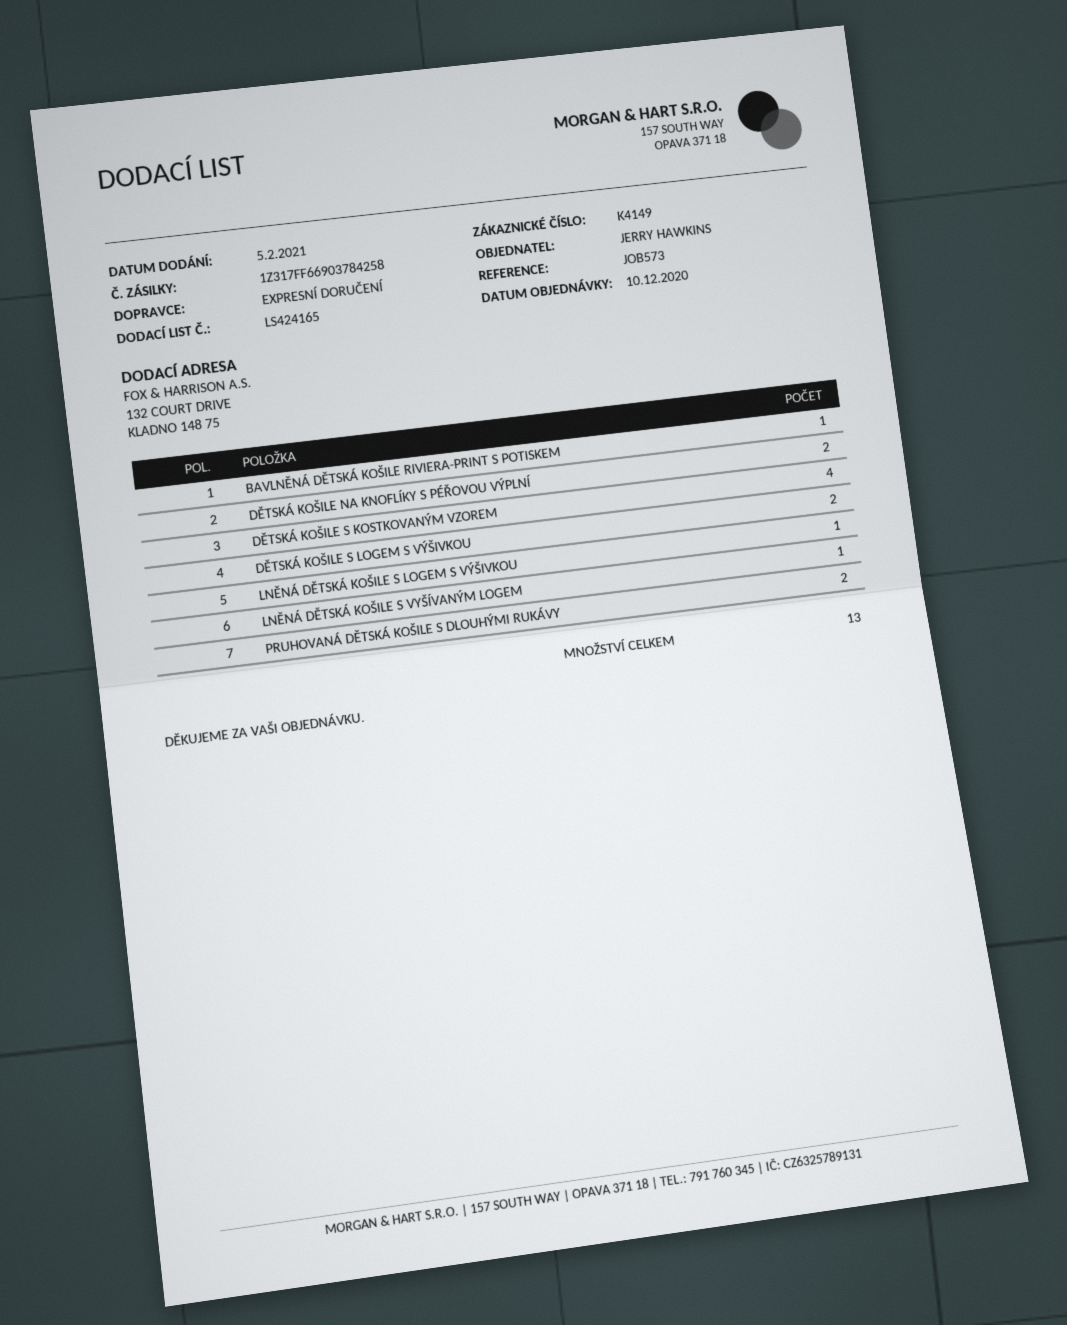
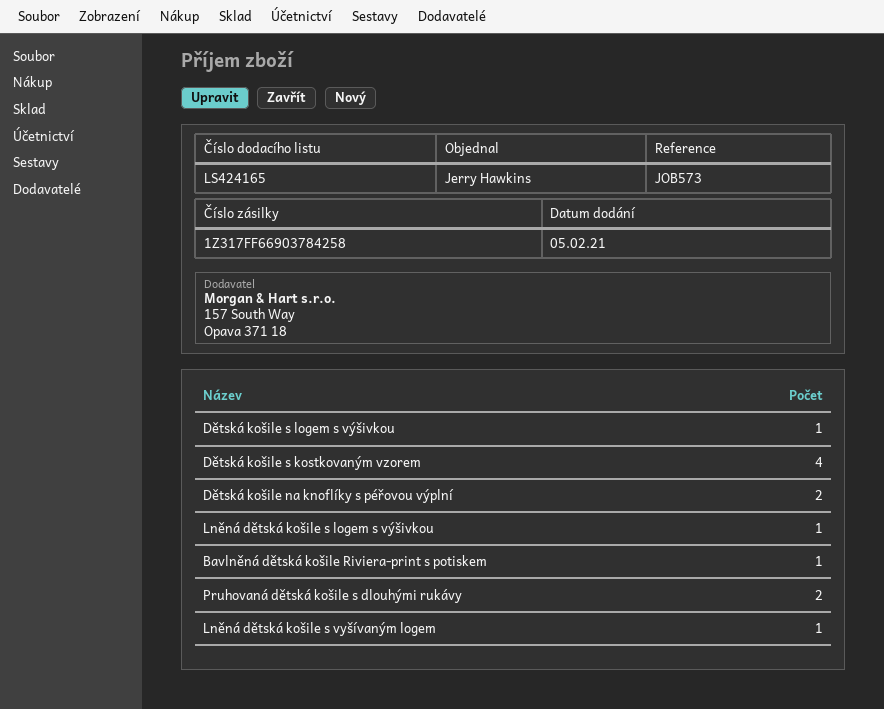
DĚTSKÁ KOŠILE S LOGEM S VÝŠIVKOU: 2 -> 1

